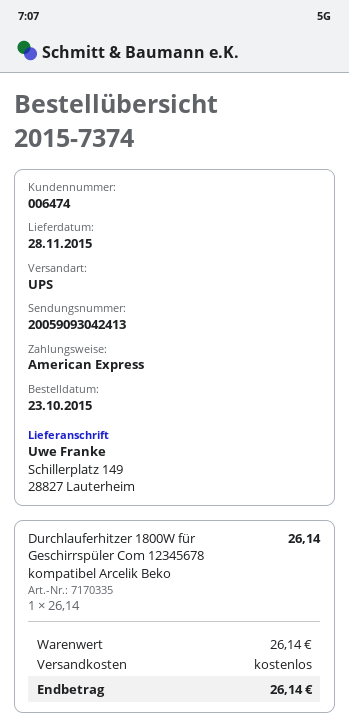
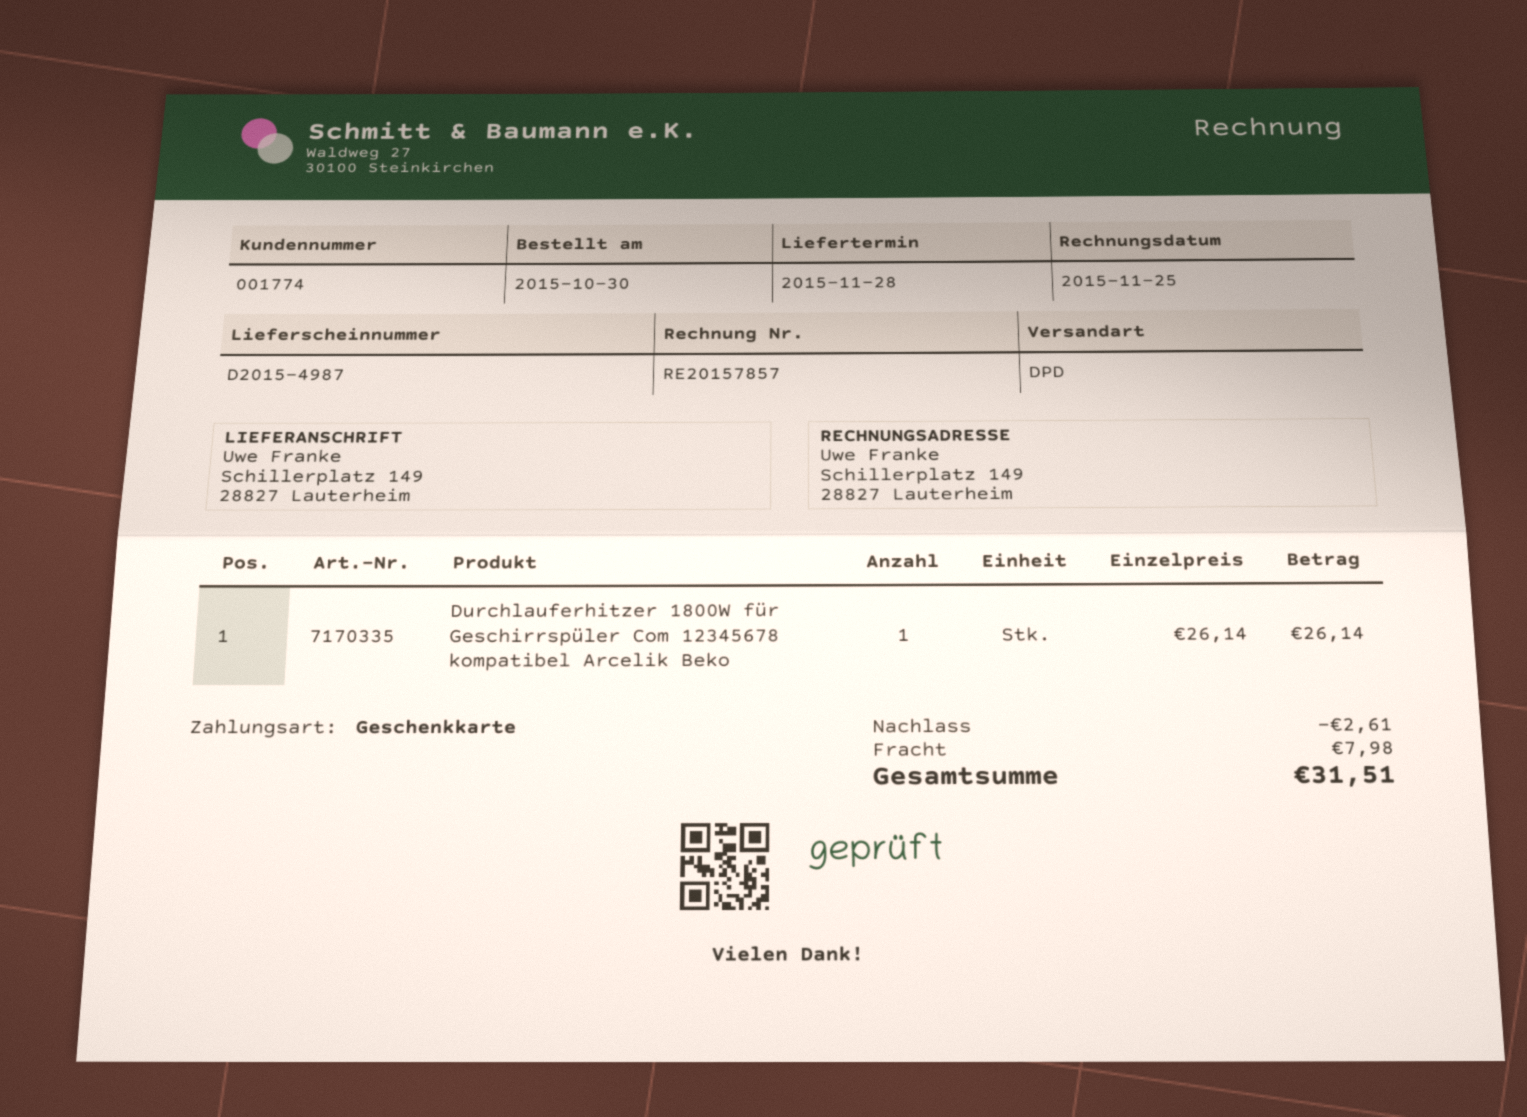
order date: 2015-10-23 -> 2015-10-30
customer number: 006474 -> 001774
payment method: American Express -> gift card
shipping method: UPS -> DPD
discount: none -> 2.61
shipping: 0.00 -> 7.98
total: 26.14 -> 31.51

